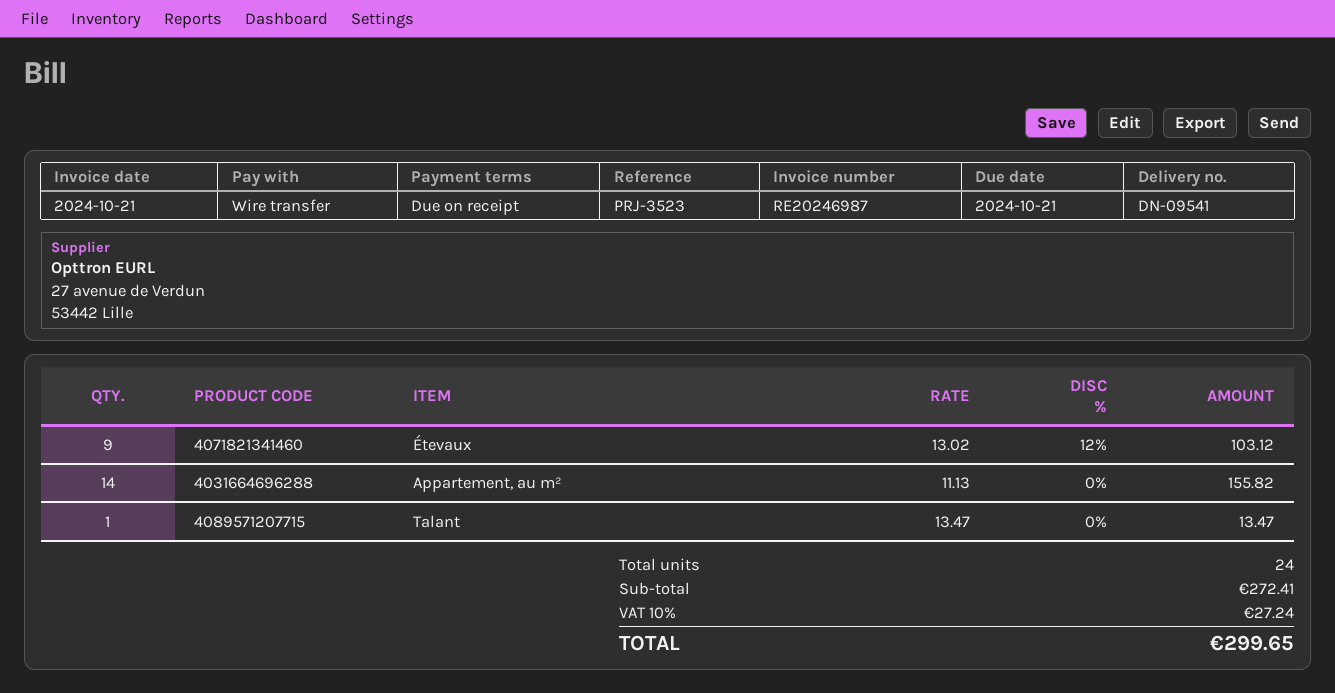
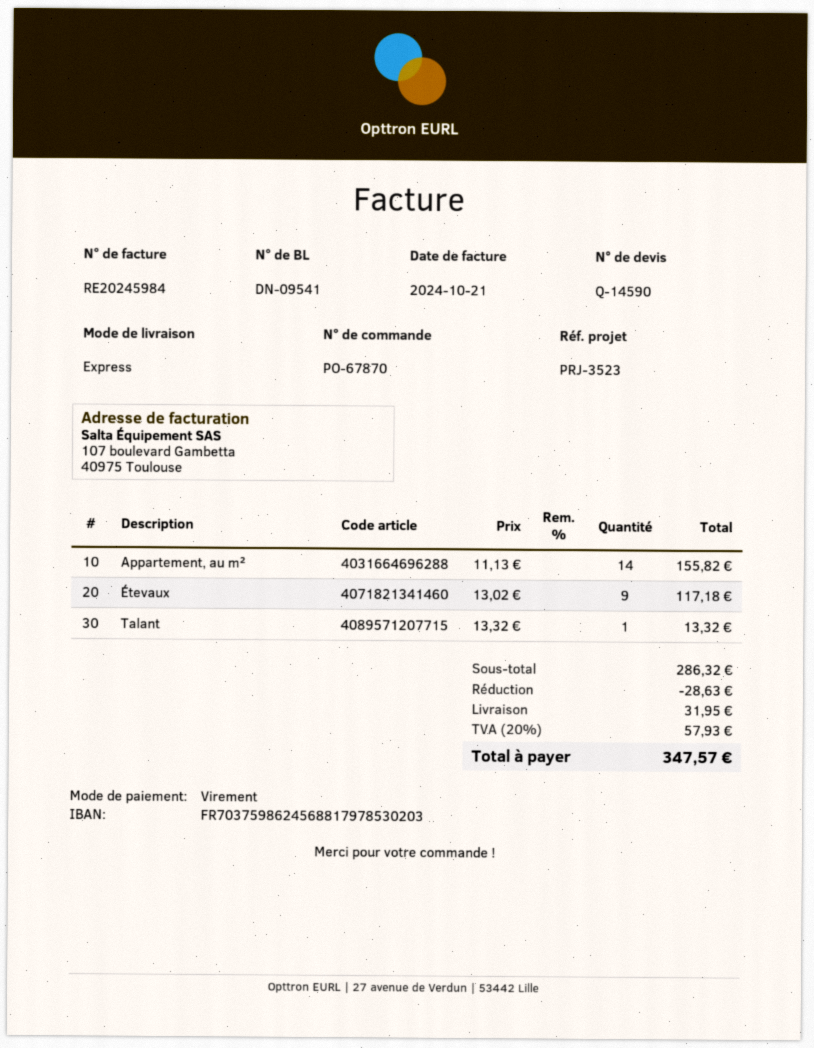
invoice number: RE20246987 -> RE20245984
Étevaux: 9 x 13.02 - 12% = 103.12 -> 9 x 13.02 = 117.18
Talant: 1 x 13.47 = 13.47 -> 1 x 13.32 = 13.32
subtotal: 272.41 -> 286.32
discount: none -> 28.63
shipping: none -> 31.95
tax: 10% = 27.24 -> 20% = 57.93
total: 299.65 -> 347.57

